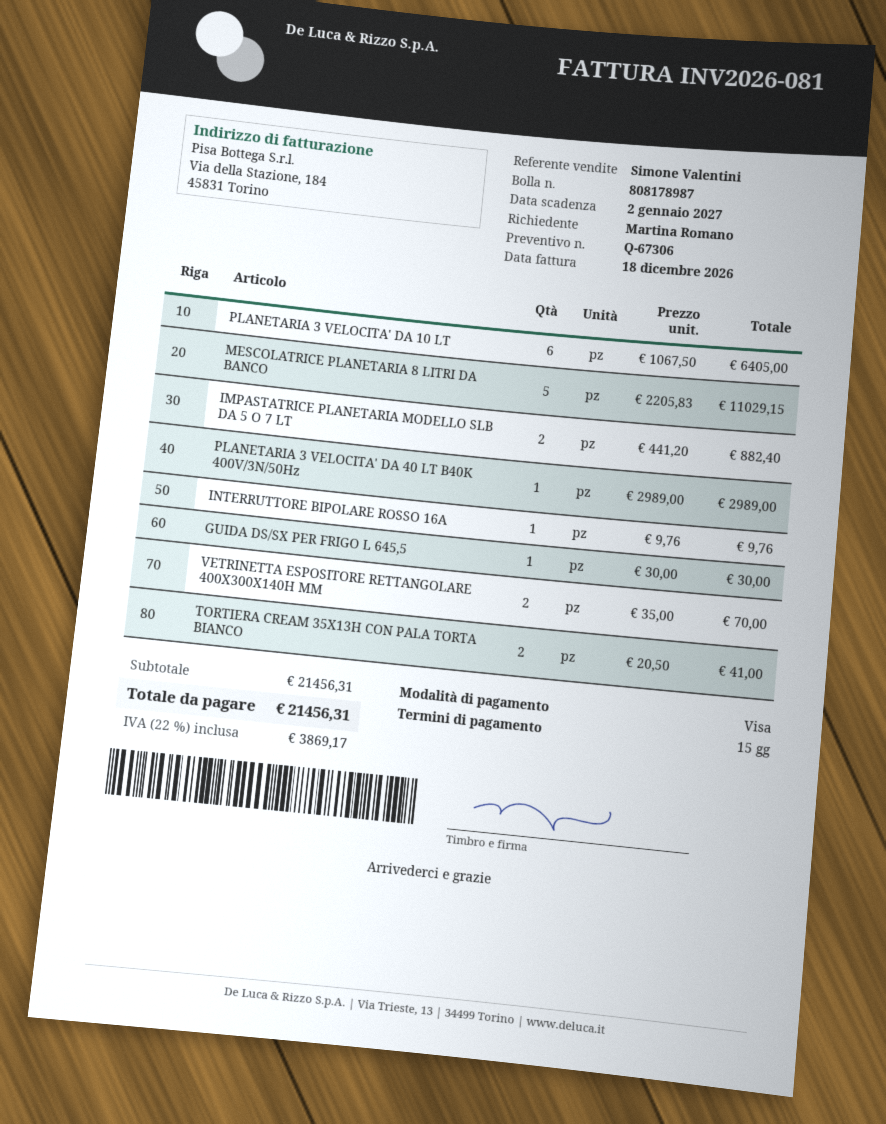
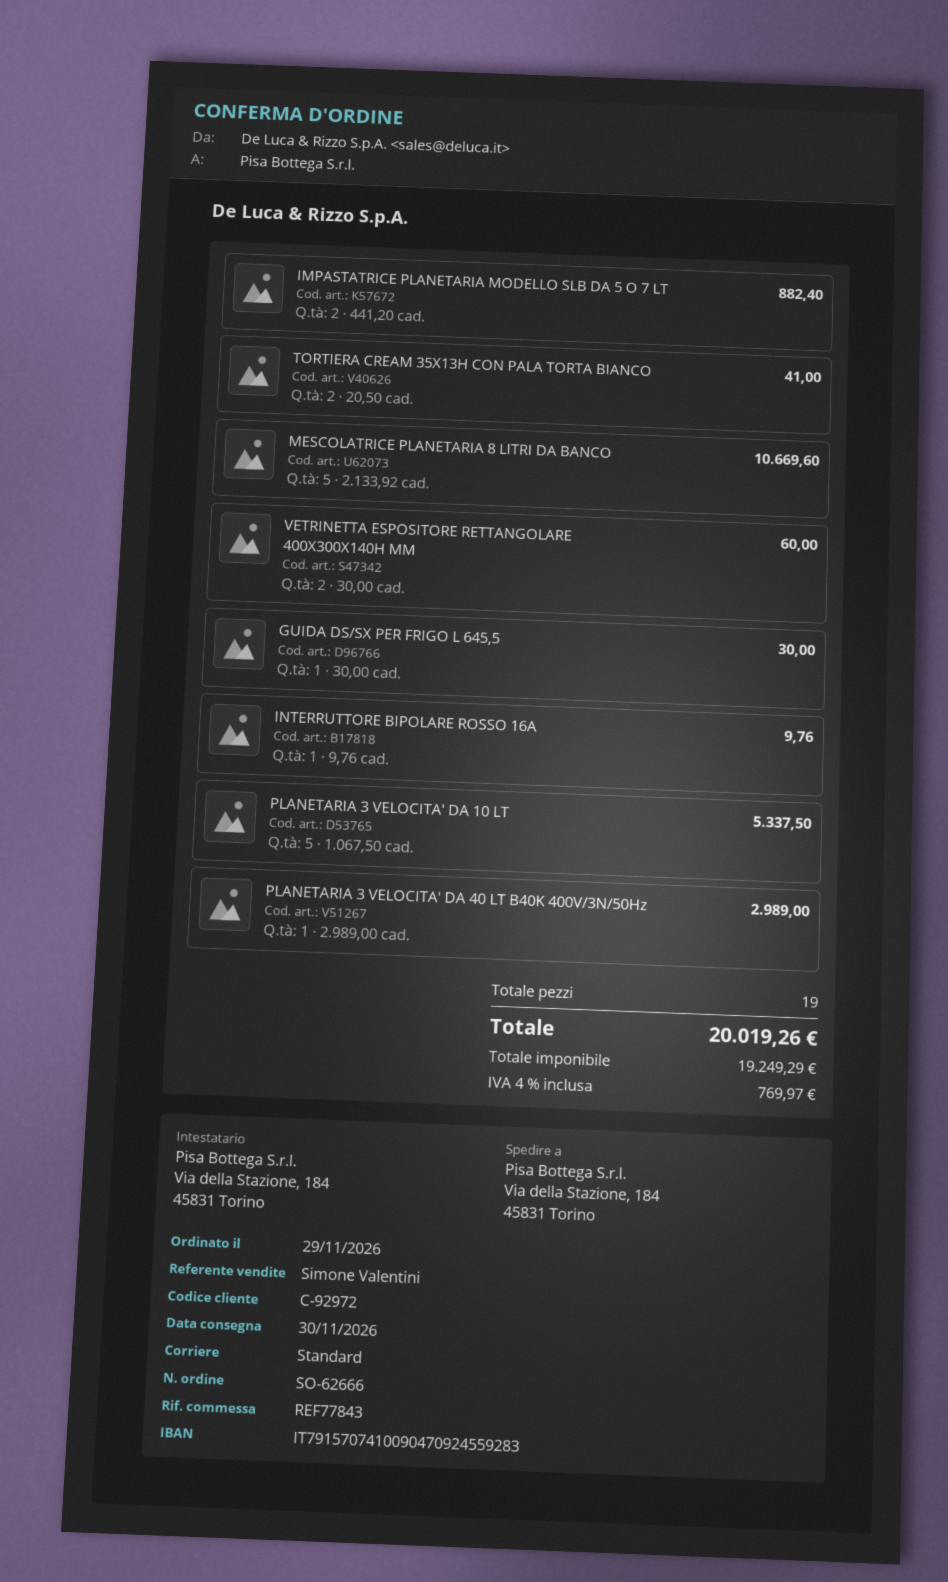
PLANETARIA 3 VELOCITA' DA 10 LT: 6 x 1067.50 = 6405.00 -> 5 x 1067.50 = 5337.50
MESCOLATRICE PLANETARIA 8 LITRI DA BANCO: 5 x 2205.83 = 11029.15 -> 5 x 2133.92 = 10669.60
VETRINETTA ESPOSITORE RETTANGOLARE 400X300X140H MM: 2 x 35.00 = 70.00 -> 2 x 30.00 = 60.00
tax: 22% = 3869.17 -> 4% = 769.97
total: 21456.31 -> 20019.26

